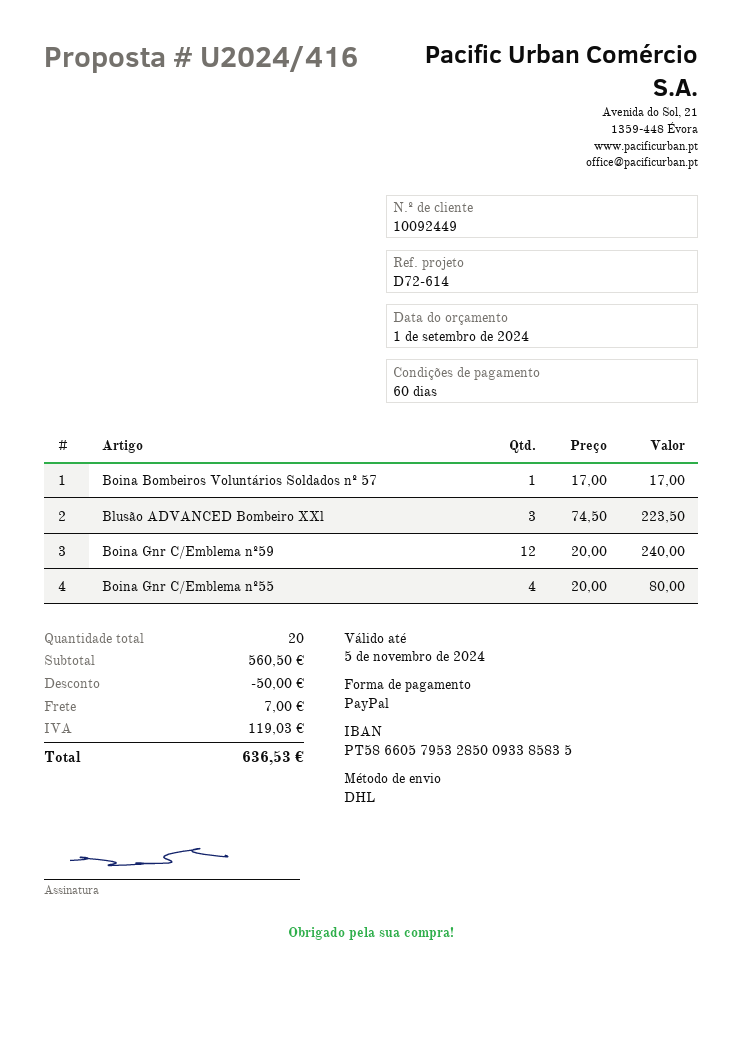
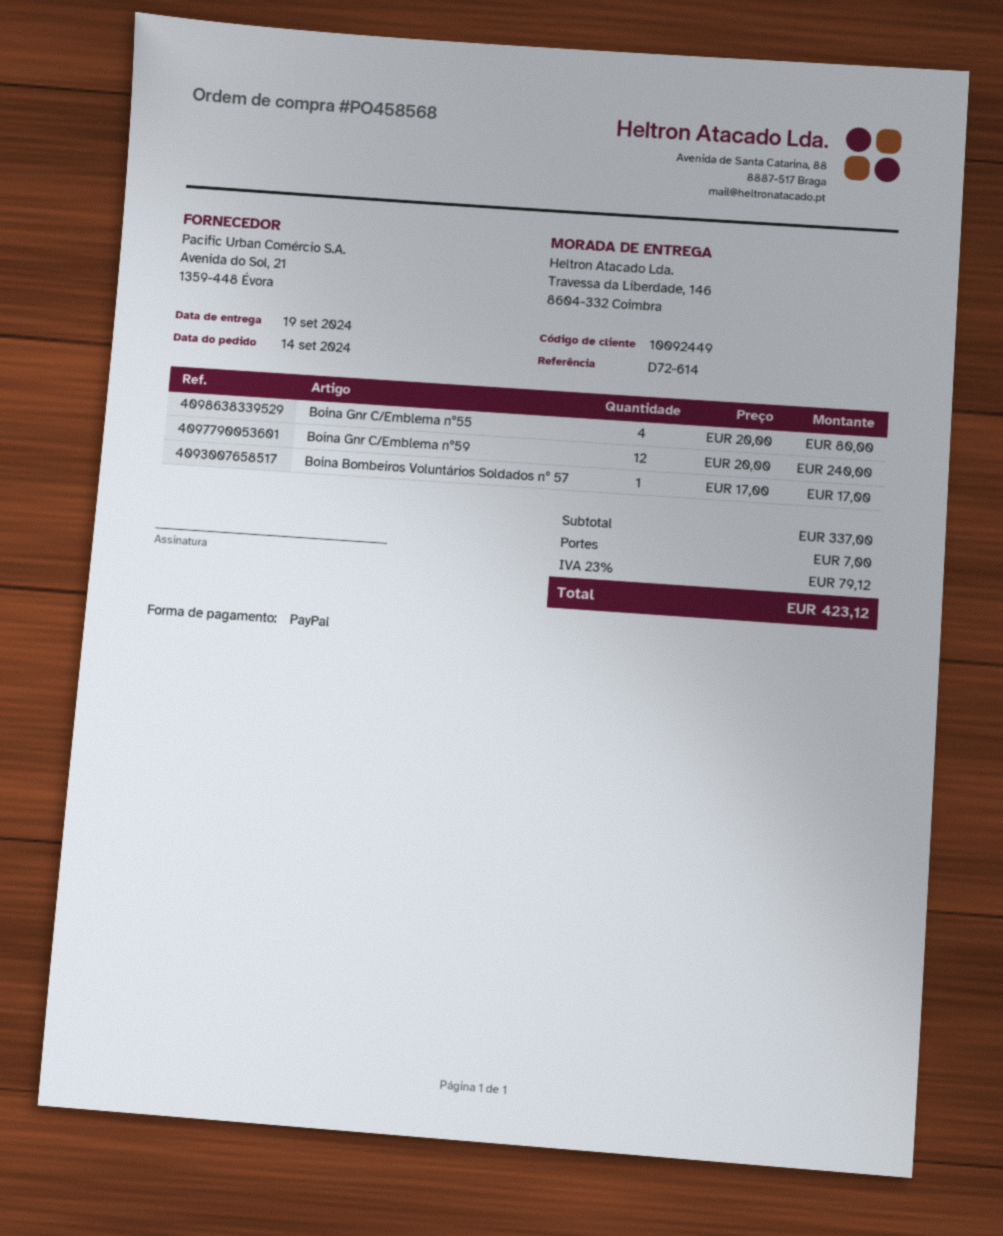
Blusão ADVANCED Bombeiro XXl: 3 x 74.50 = 223.50 -> none
subtotal: 560.50 -> 337.00
discount: 50.00 -> none
tax: 119.03 -> 79.12
total: 636.53 -> 423.12

